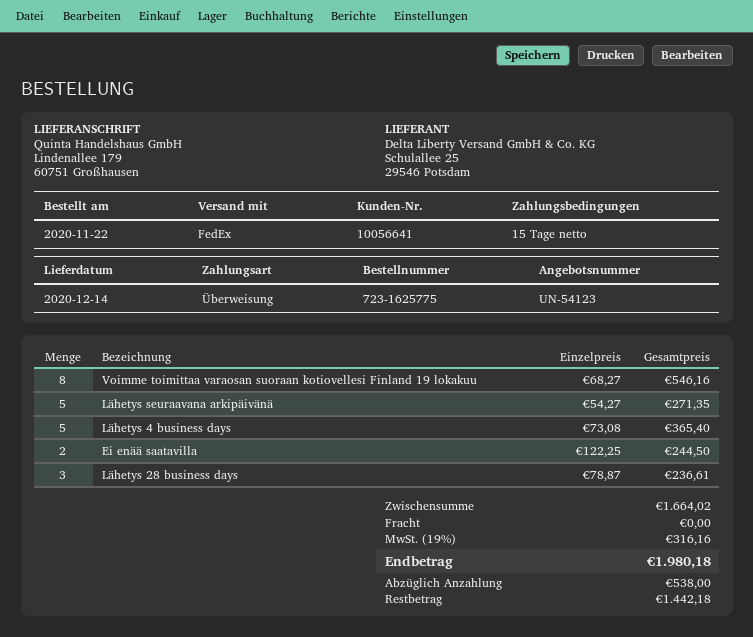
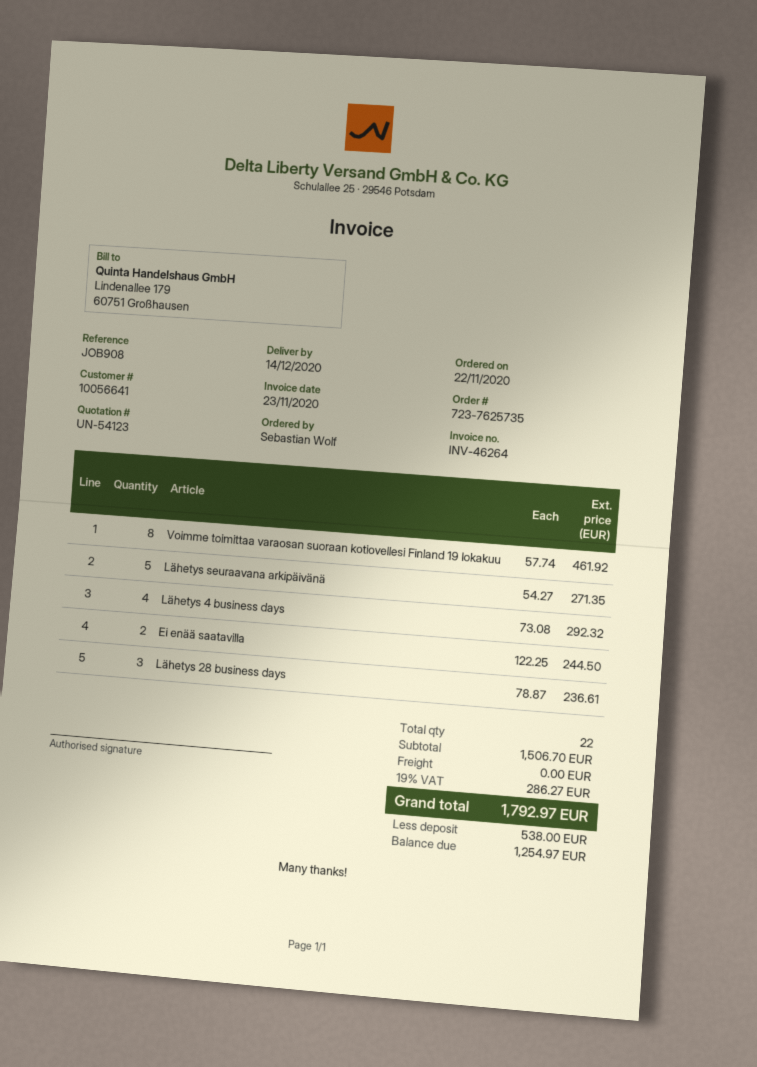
order number: 723-1625775 -> 723-7625735
Voimme toimittaa varaosan suoraan kotiovellesi Finland 19 lokakuu: 8 x 68.27 = 546.16 -> 8 x 57.74 = 461.92
Lähetys 4 business days: 5 x 73.08 = 365.40 -> 4 x 73.08 = 292.32
subtotal: 1664.02 -> 1506.70
tax: 19% = 316.16 -> 19% = 286.27
total: 1980.18 -> 1792.97
balance: 1442.18 -> 1254.97

